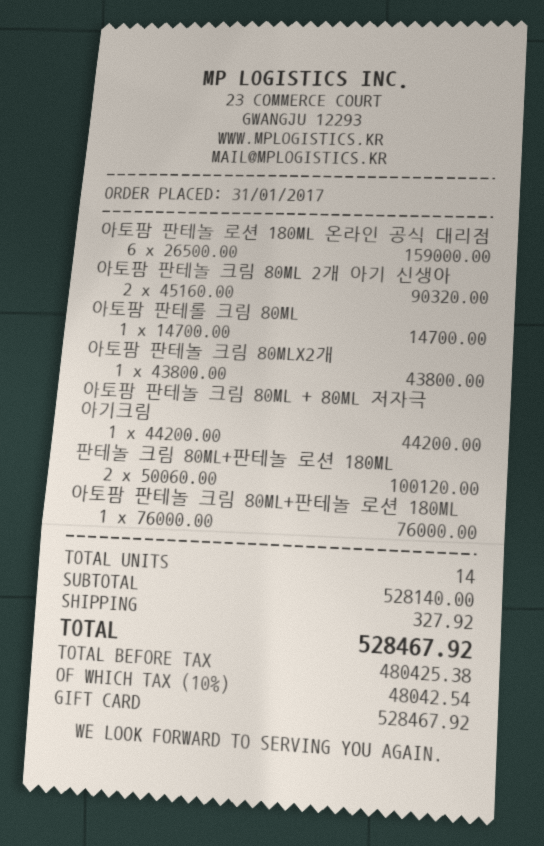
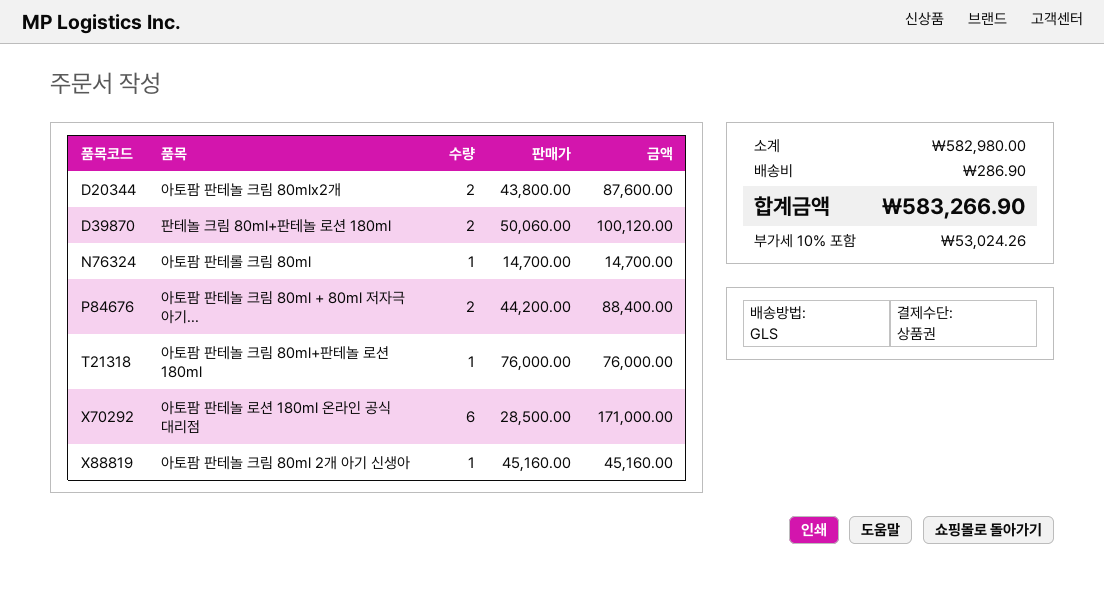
아토팜 판테놀 로션 180ML 온라인 공식 대리점: 6 x 26500.00 = 159000.00 -> 6 x 28500.00 = 171000.00
아토팜 판테놀 크림 80ML 2개 아기 신생아: 2 x 45160.00 = 90320.00 -> 1 x 45160.00 = 45160.00
아토팜 판테놀 크림 80MLX2개: 1 x 43800.00 = 43800.00 -> 2 x 43800.00 = 87600.00
아토팜 판테놀 크림 80ML + 80ML 저자극 아기크림: 1 x 44200.00 = 44200.00 -> 2 x 44200.00 = 88400.00
subtotal: 528140.00 -> 582980.00
shipping: 327.92 -> 286.90
tax: 10% = 48042.54 -> 10% = 53024.26
total: 528467.92 -> 583266.90

